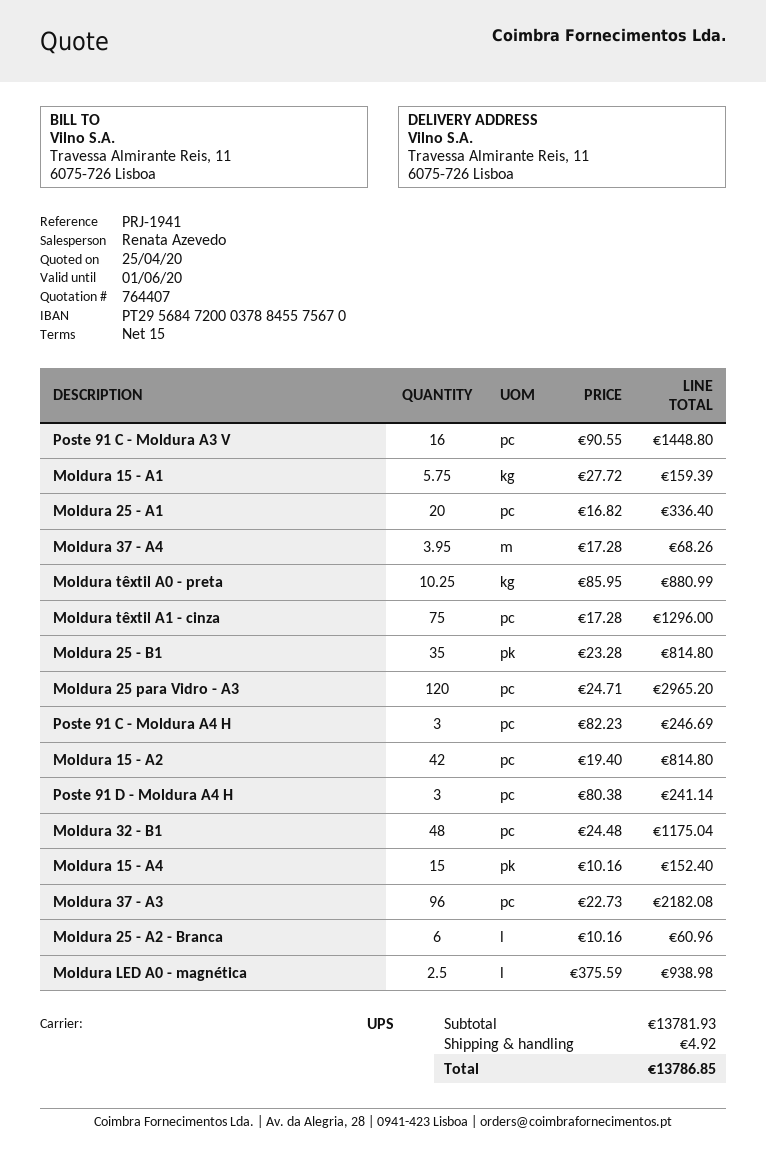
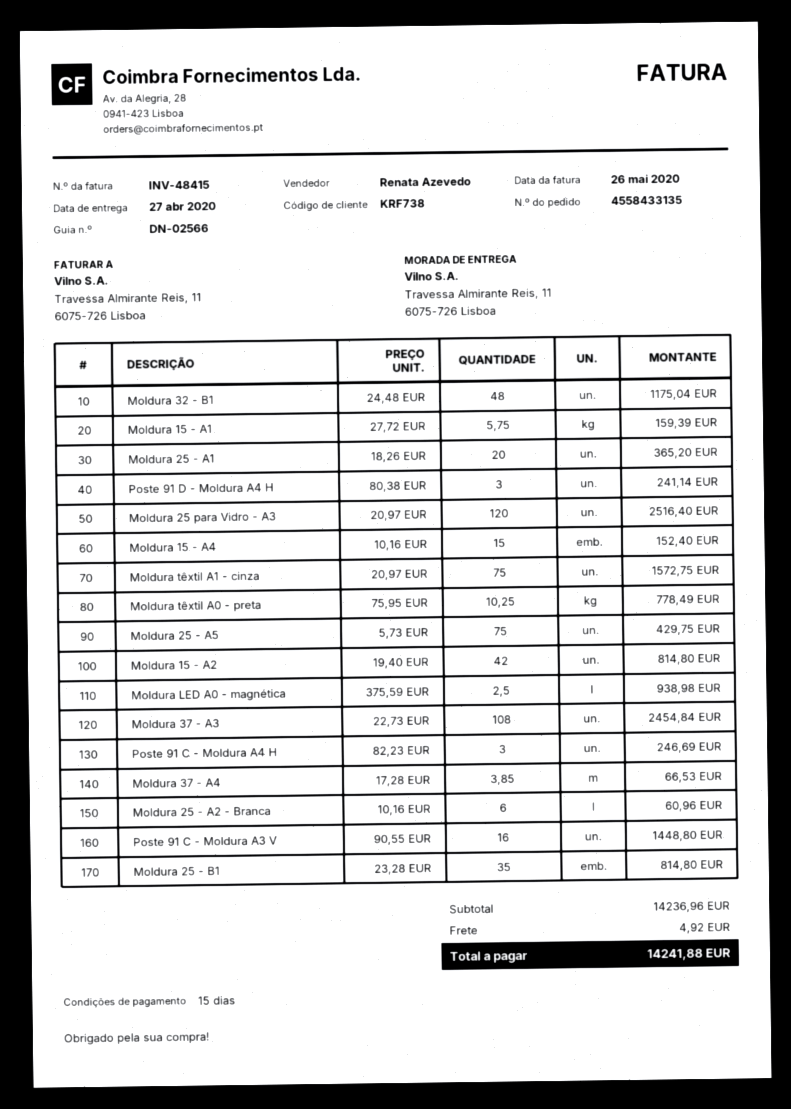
Moldura 25 - A1: 20 x 16.82 = 336.40 -> 20 x 18.26 = 365.20
Moldura 37 - A4: 3.95 x 17.28 = 68.26 -> 3.85 x 17.28 = 66.53
Moldura têxtil A0 - preta: 10.25 x 85.95 = 880.99 -> 10.25 x 75.95 = 778.49
Moldura têxtil A1 - cinza: 75 x 17.28 = 1296.00 -> 75 x 20.97 = 1572.75
Moldura 25 para Vidro - A3: 120 x 24.71 = 2965.20 -> 120 x 20.97 = 2516.40
Moldura 37 - A3: 96 x 22.73 = 2182.08 -> 108 x 22.73 = 2454.84
Moldura 25 - A5: none -> 75 x 5.73 = 429.75
subtotal: 13781.93 -> 14236.96
total: 13786.85 -> 14241.88

